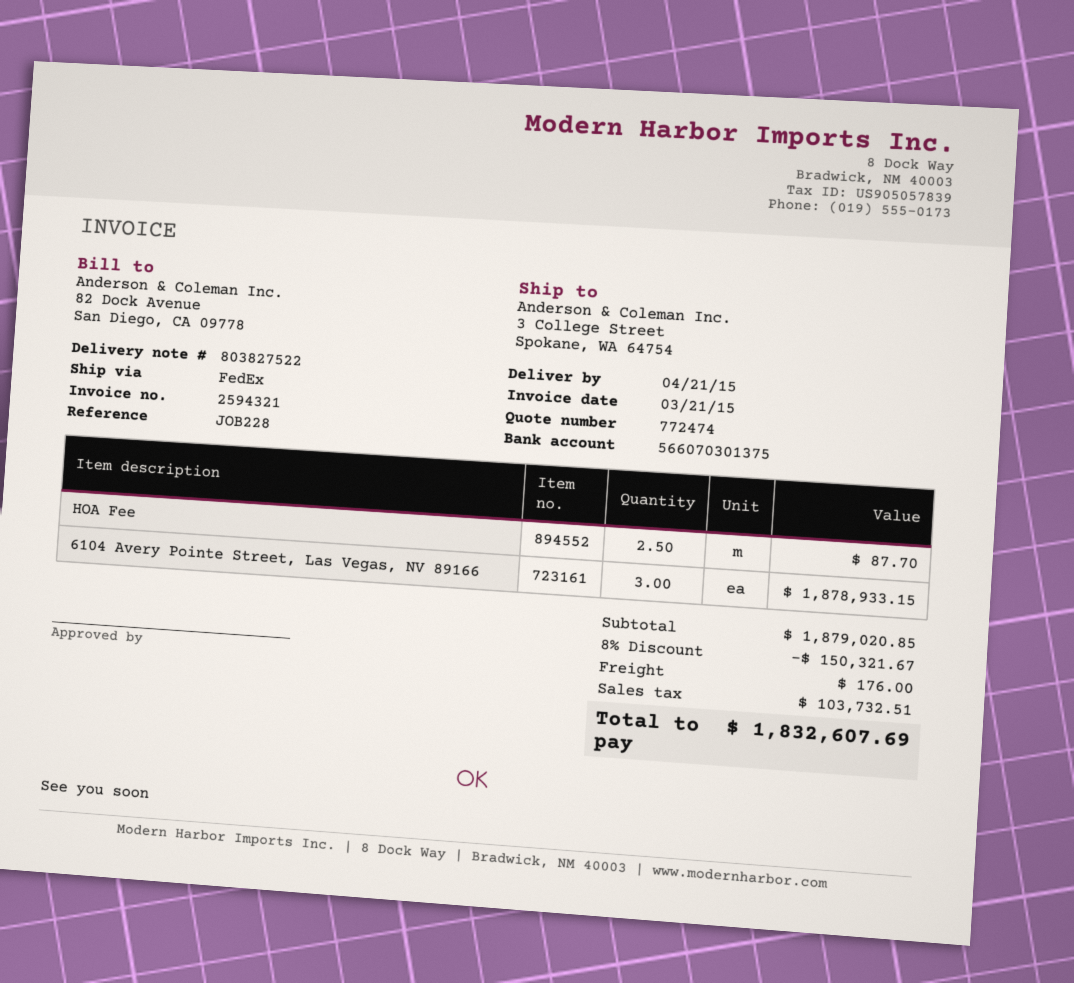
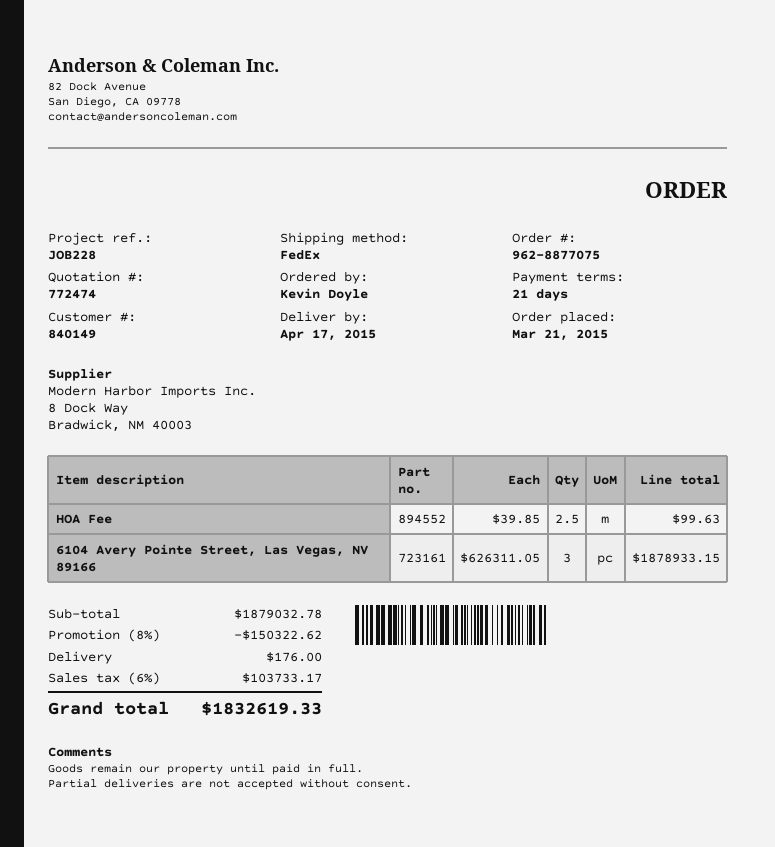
delivery date: 2015-04-21 -> 2015-04-17
HOA Fee: 2.5 for 87.70 -> 2.5 for 99.63
subtotal: 1879020.85 -> 1879032.78
discount: 8% = 150321.67 -> 8% = 150322.62
tax: 103732.51 -> 103733.17
total: 1832607.69 -> 1832619.33

